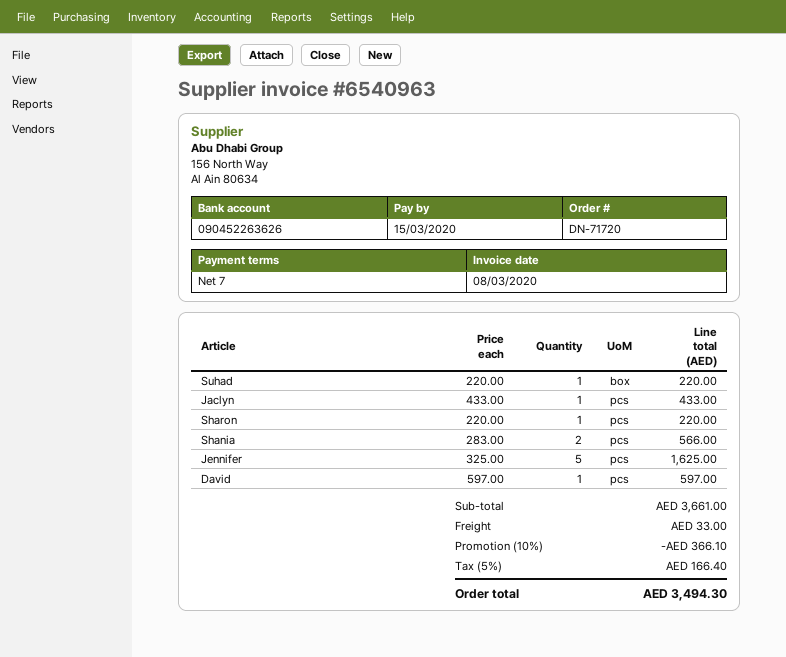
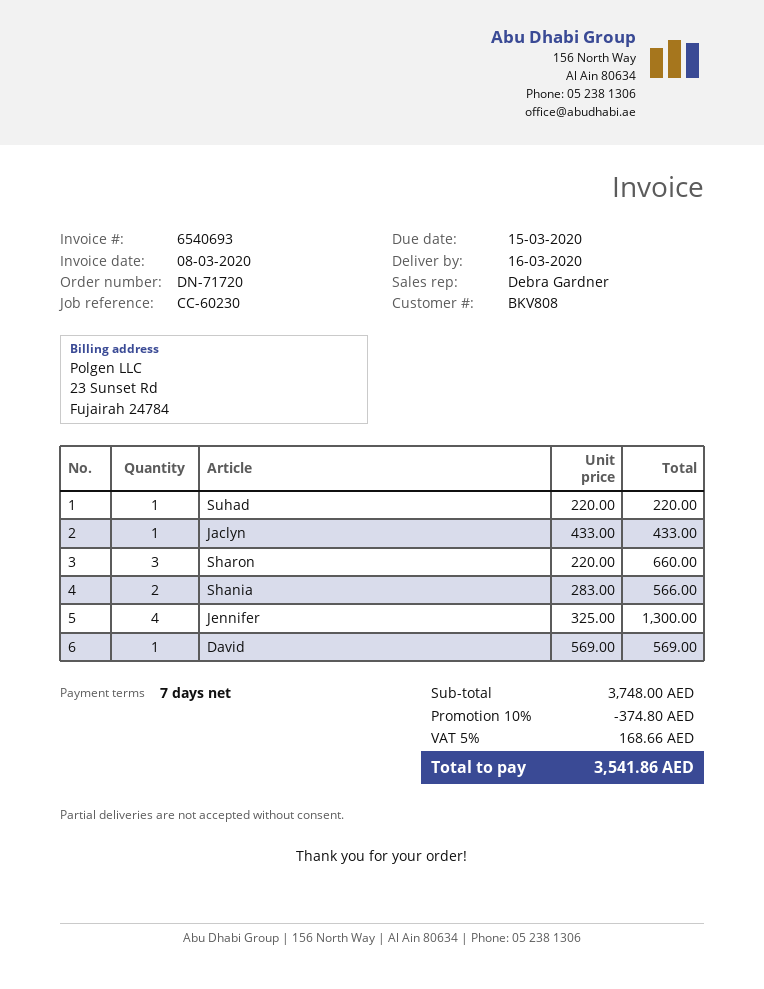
invoice number: 6540963 -> 6540693
Sharon: 1 x 220.00 = 220.00 -> 3 x 220.00 = 660.00
Jennifer: 5 x 325.00 = 1625.00 -> 4 x 325.00 = 1300.00
David: 1 x 597.00 = 597.00 -> 1 x 569.00 = 569.00
subtotal: 3661.00 -> 3748.00
discount: 10% = 366.10 -> 10% = 374.80
shipping: 33.00 -> none
tax: 5% = 166.40 -> 5% = 168.66
total: 3494.30 -> 3541.86

